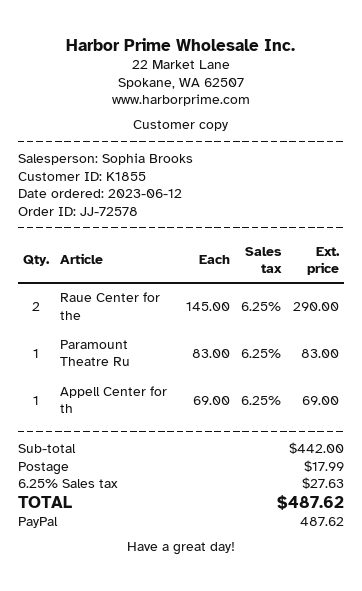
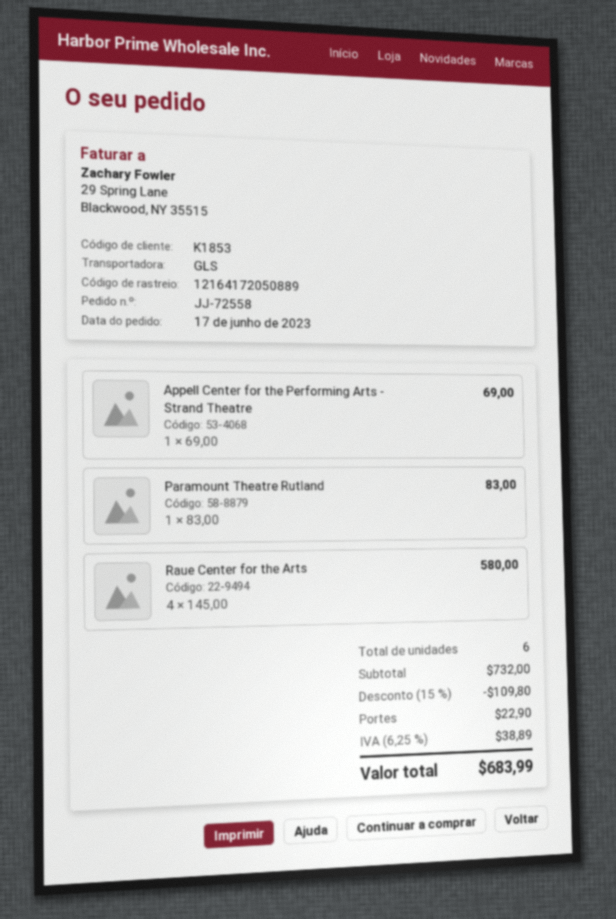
order number: JJ-72578 -> JJ-72558
order date: 2023-06-12 -> 2023-06-17
customer number: K1855 -> K1853
Raue Center for the: 2 x 145.00 = 290.00 -> 4 x 145.00 = 580.00
subtotal: 442.00 -> 732.00
discount: none -> 15% = 109.80
shipping: 17.99 -> 22.90
tax: 6.25% = 27.63 -> 6.25% = 38.89
total: 487.62 -> 683.99

